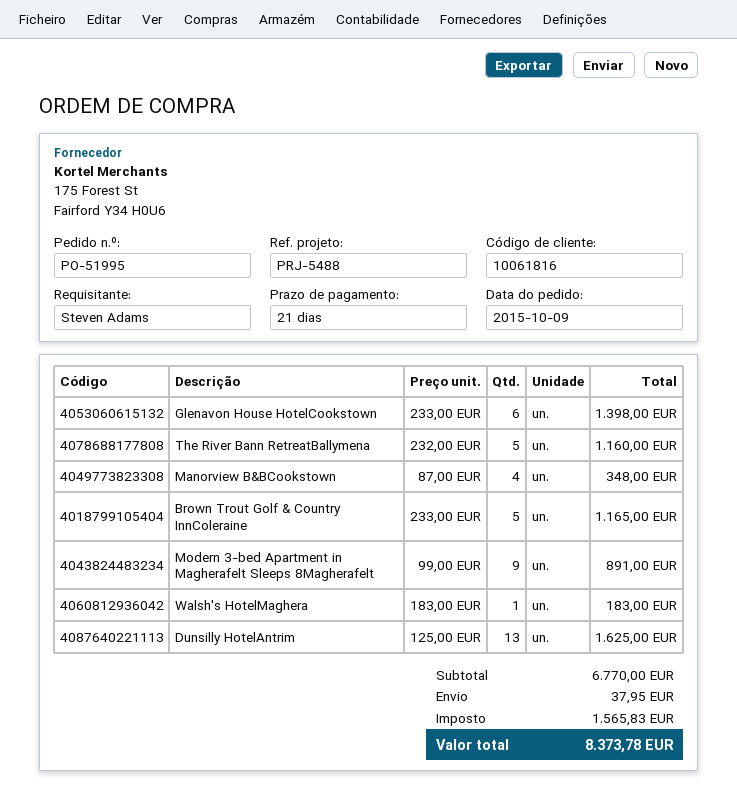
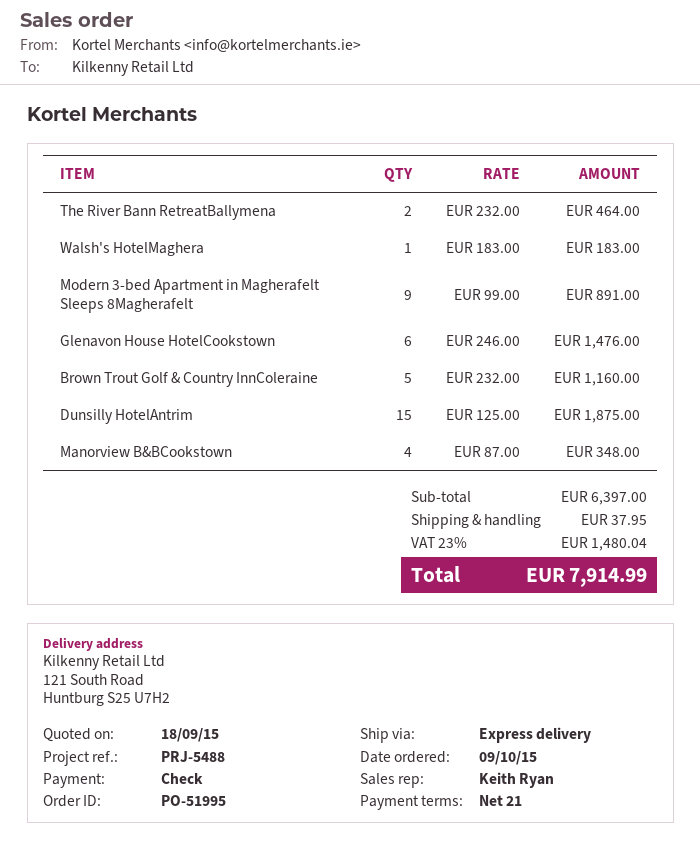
Glenavon House HotelCookstown: 6 x 233.00 = 1398.00 -> 6 x 246.00 = 1476.00
The River Bann RetreatBallymena: 5 x 232.00 = 1160.00 -> 2 x 232.00 = 464.00
Brown Trout Golf & Country InnColeraine: 5 x 233.00 = 1165.00 -> 5 x 232.00 = 1160.00
Dunsilly HotelAntrim: 13 x 125.00 = 1625.00 -> 15 x 125.00 = 1875.00
subtotal: 6770.00 -> 6397.00
tax: 1565.83 -> 1480.04
total: 8373.78 -> 7914.99

